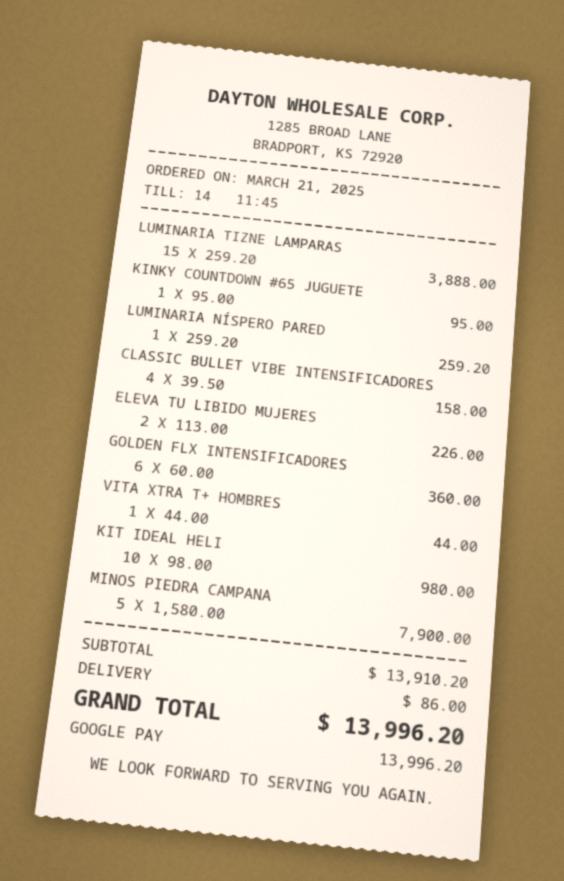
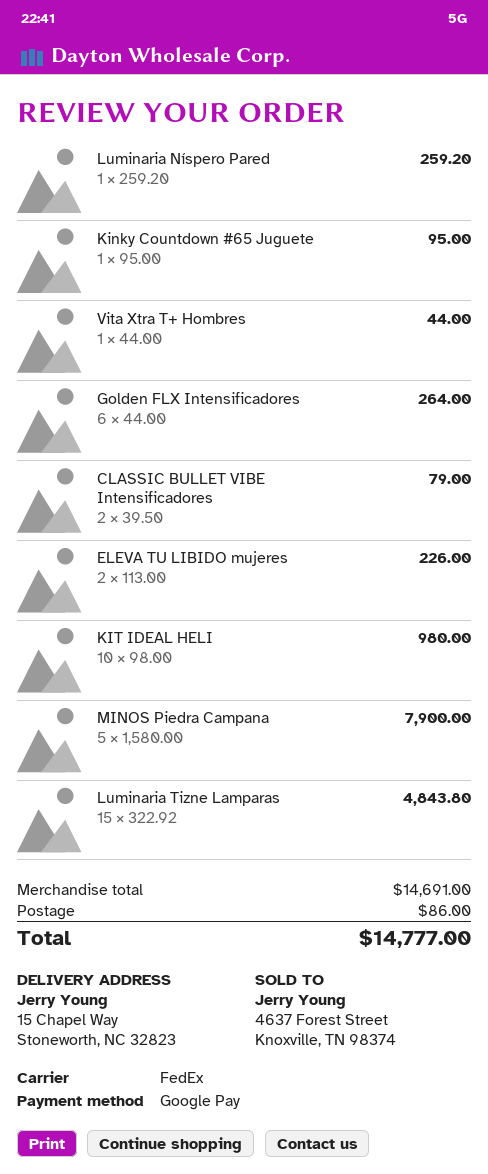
LUMINARIA TIZNE LAMPARAS: 15 x 259.20 = 3888.00 -> 15 x 322.92 = 4843.80
CLASSIC BULLET VIBE INTENSIFICADORES: 4 x 39.50 = 158.00 -> 2 x 39.50 = 79.00
GOLDEN FLX INTENSIFICADORES: 6 x 60.00 = 360.00 -> 6 x 44.00 = 264.00
subtotal: 13910.20 -> 14691.00
total: 13996.20 -> 14777.00

